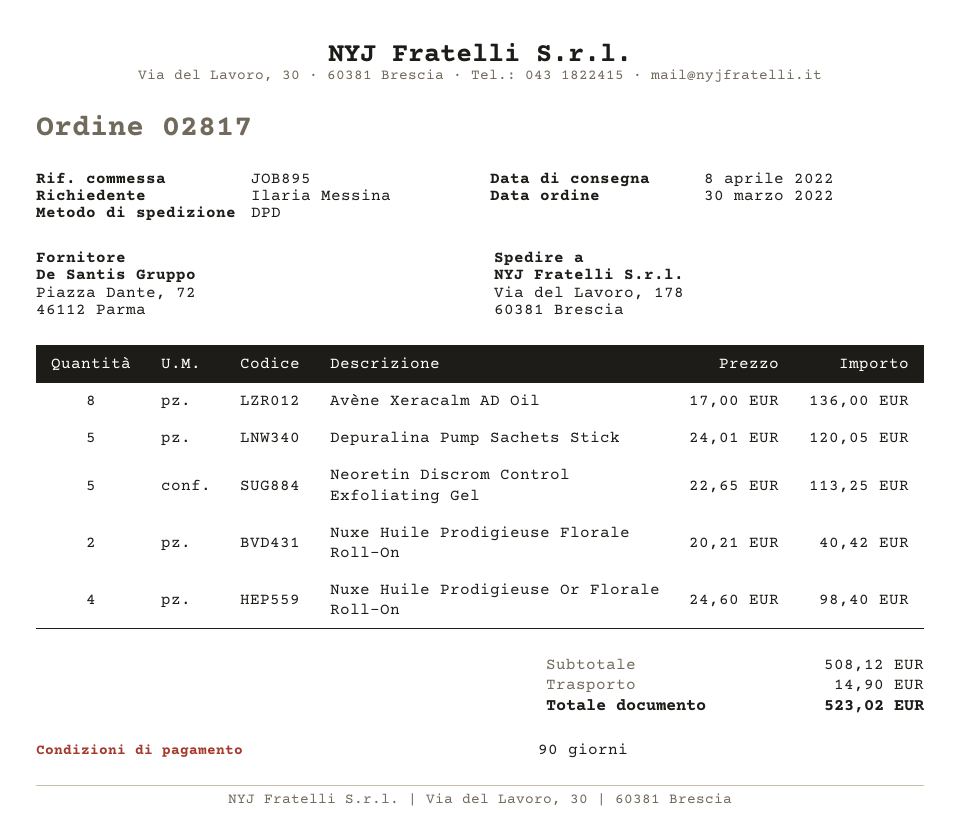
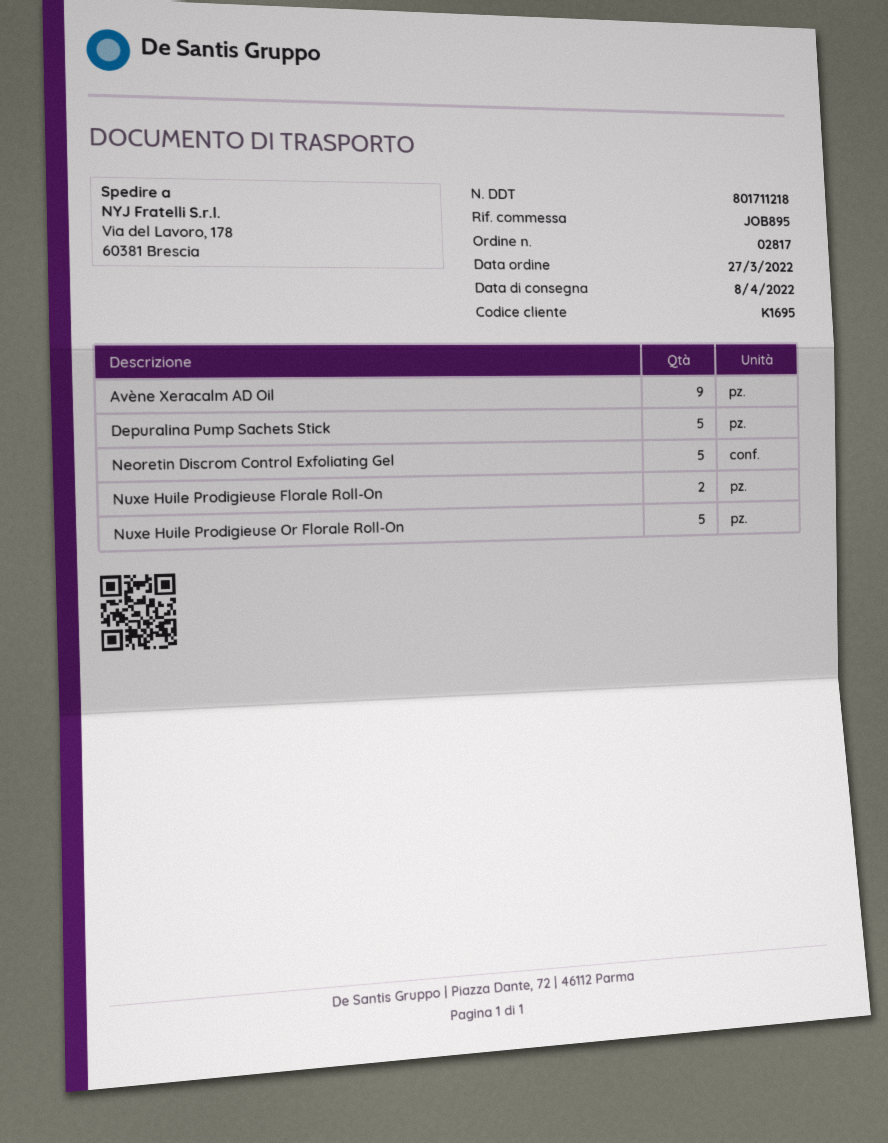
order date: 2022-03-30 -> 2022-03-27
Avène Xeracalm AD Oil: 8 -> 9
Nuxe Huile Prodigieuse Or Florale Roll-On: 4 -> 5

